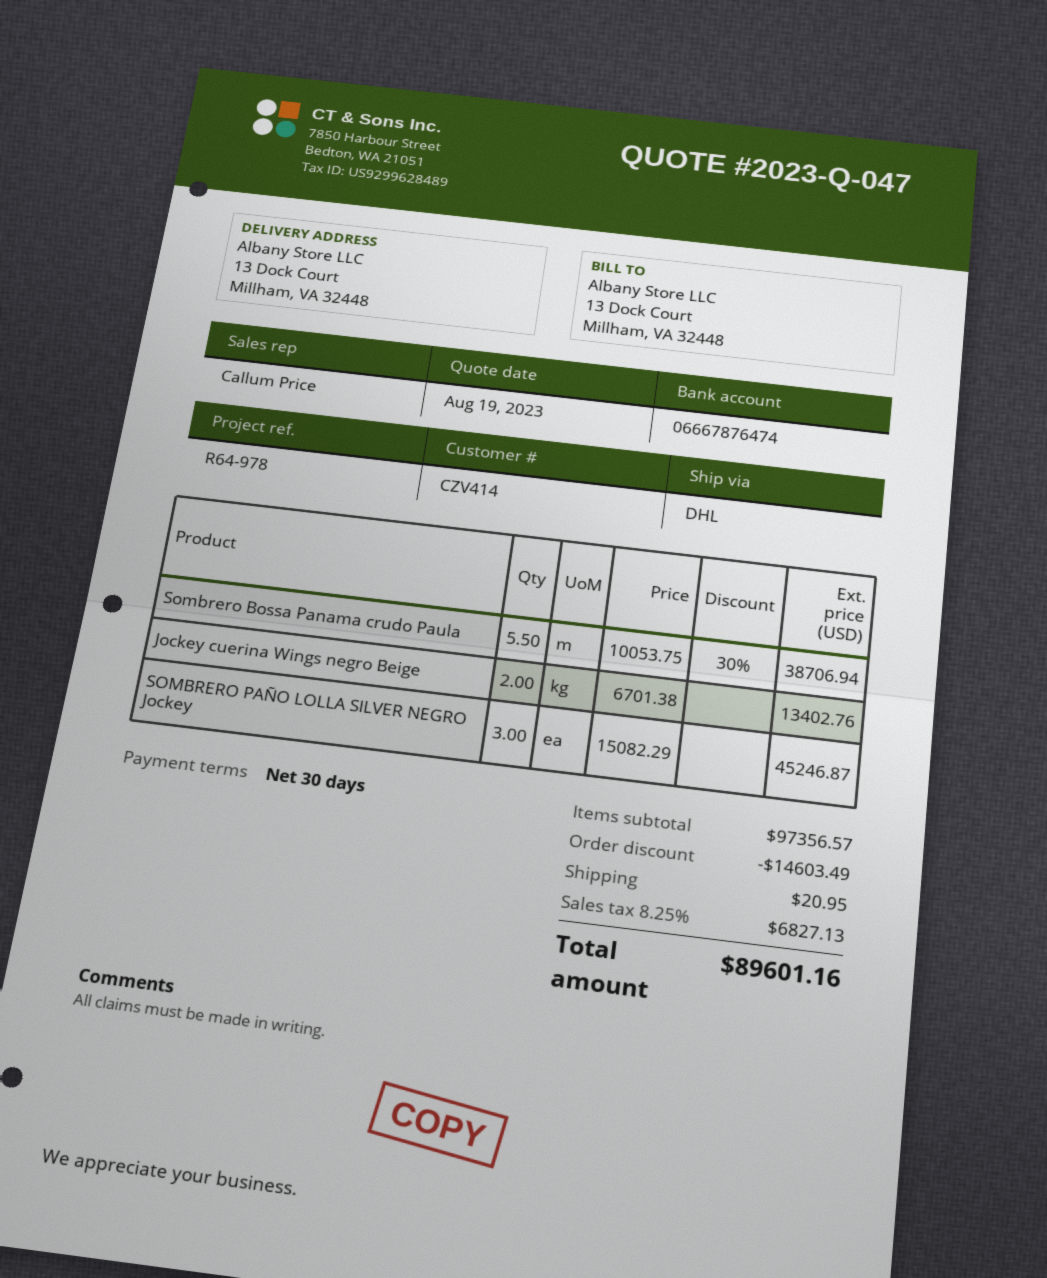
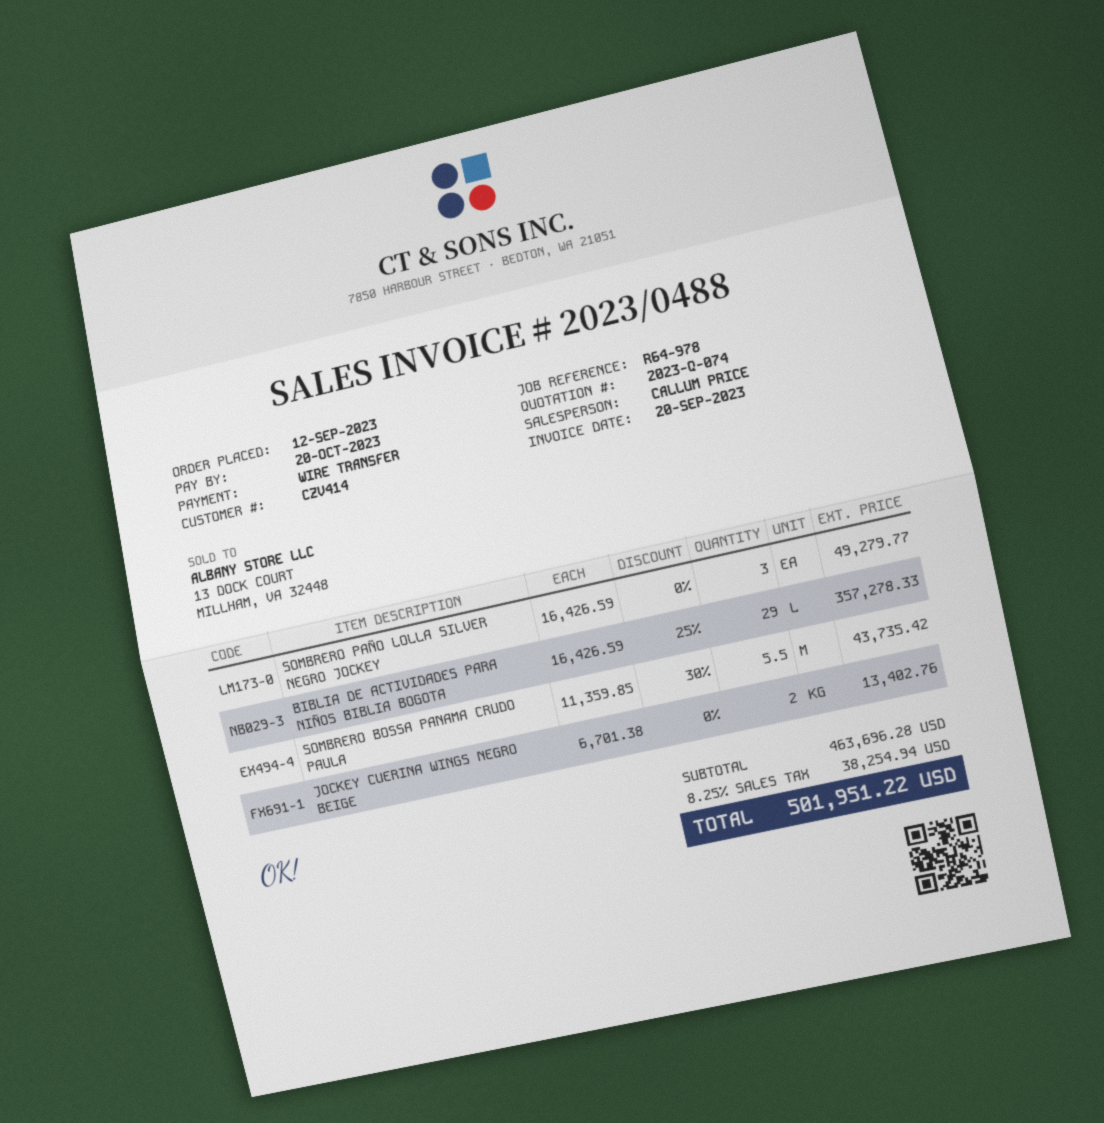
quote number: 2023-Q-047 -> 2023-Q-074
Sombrero Bossa Panama crudo Paula: 5.5 x 10053.75 - 30% = 38706.94 -> 5.5 x 11359.85 - 30% = 43735.42
SOMBRERO PAÑO LOLLA SILVER NEGRO Jockey: 3 x 15082.29 = 45246.87 -> 3 x 16426.59 = 49279.77
BIBLIA DE ACTIVIDADES PARA NIÑOS BIBLIA BOGOTA: none -> 29 x 16426.59 - 25% = 357278.33
subtotal: 97356.57 -> 463696.28
discount: 14603.49 -> none
shipping: 20.95 -> none
tax: 8.25% = 6827.13 -> 8.25% = 38254.94
total: 89601.16 -> 501951.22

